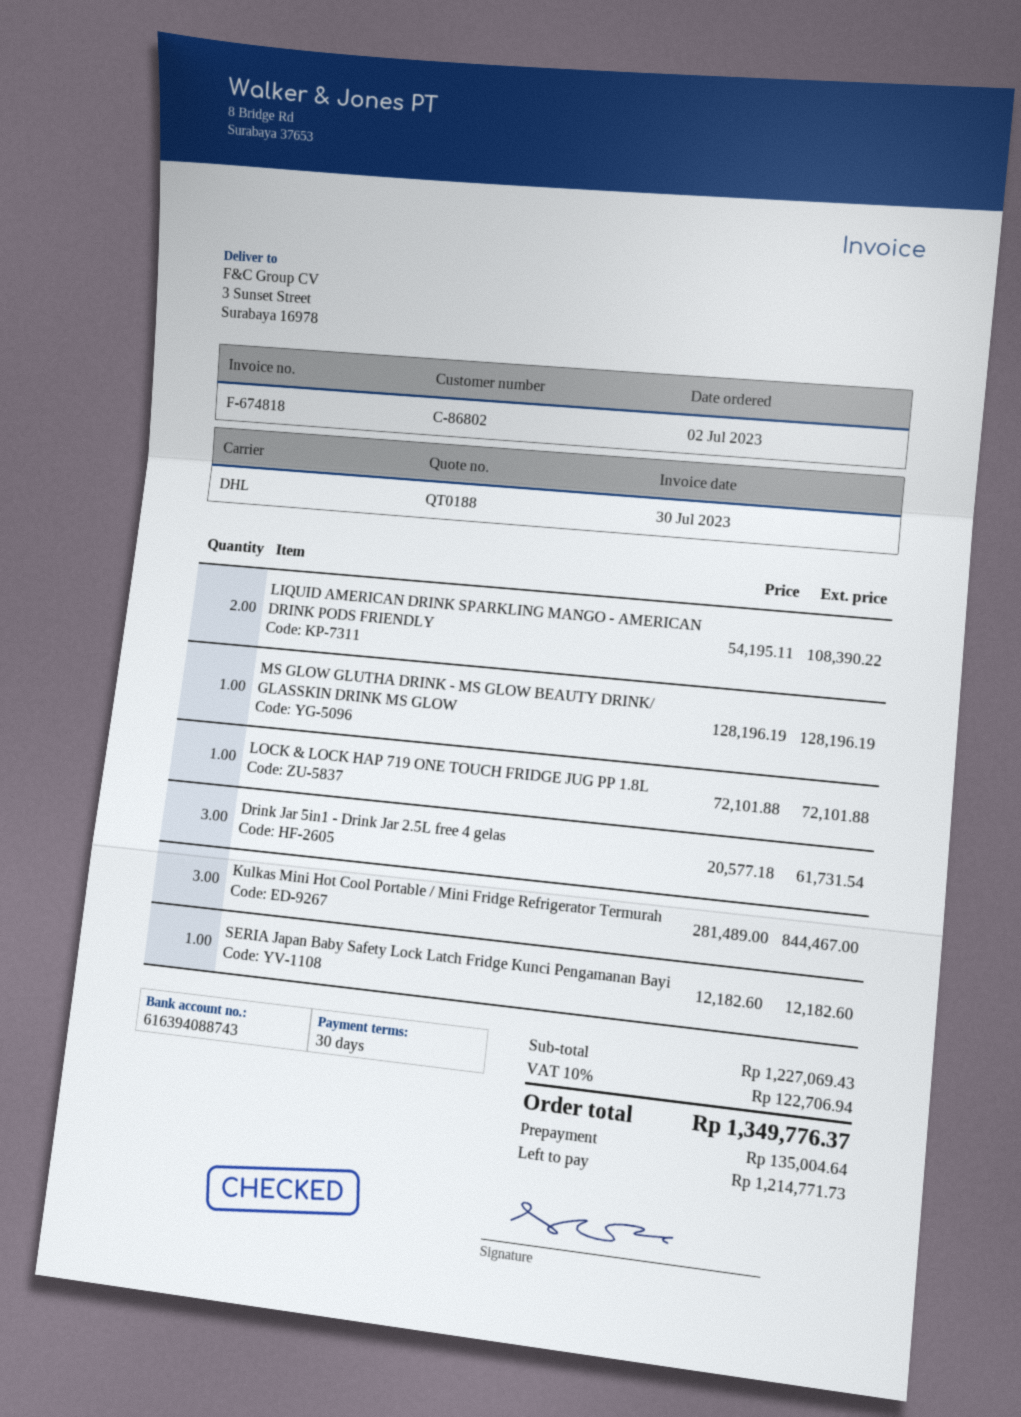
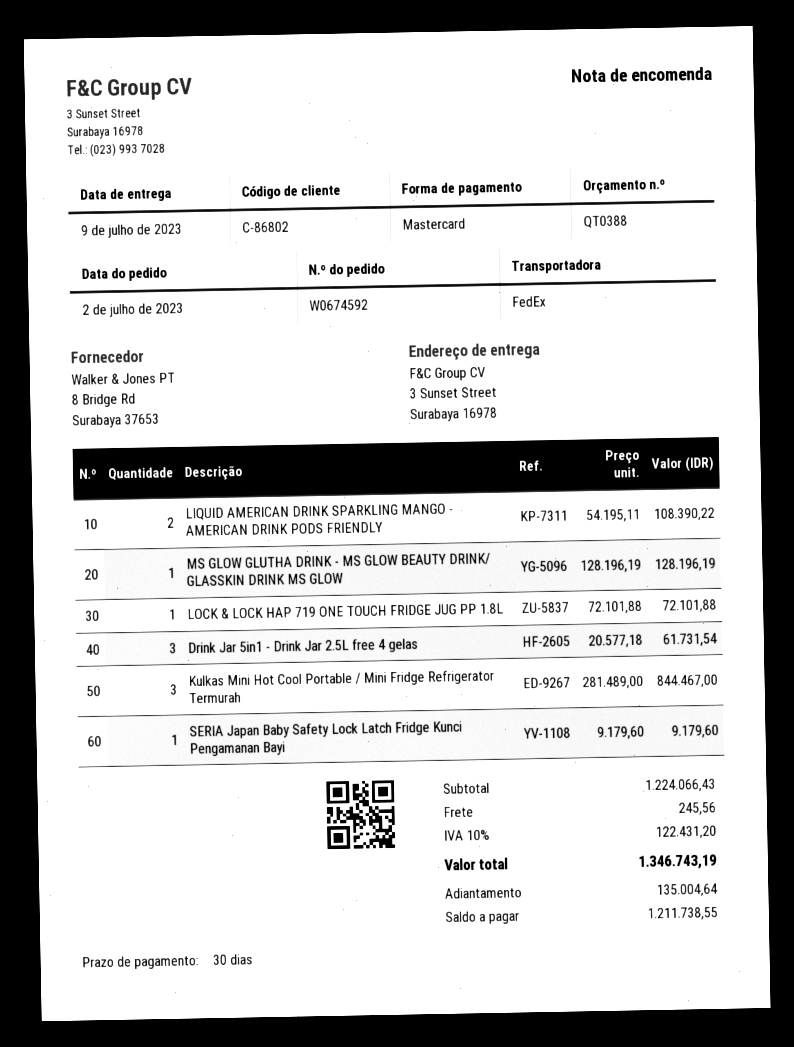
quote number: QT0188 -> QT0388
shipping method: DHL -> FedEx
SERIA Japan Baby Safety Lock Latch Fridge Kunci Pengamanan Bayi: 1 x 12182.60 = 12182.60 -> 1 x 9179.60 = 9179.60
subtotal: 1227069.43 -> 1224066.43
shipping: none -> 245.56
tax: 10% = 122706.94 -> 10% = 122431.20
total: 1349776.37 -> 1346743.19
balance: 1214771.73 -> 1211738.55

